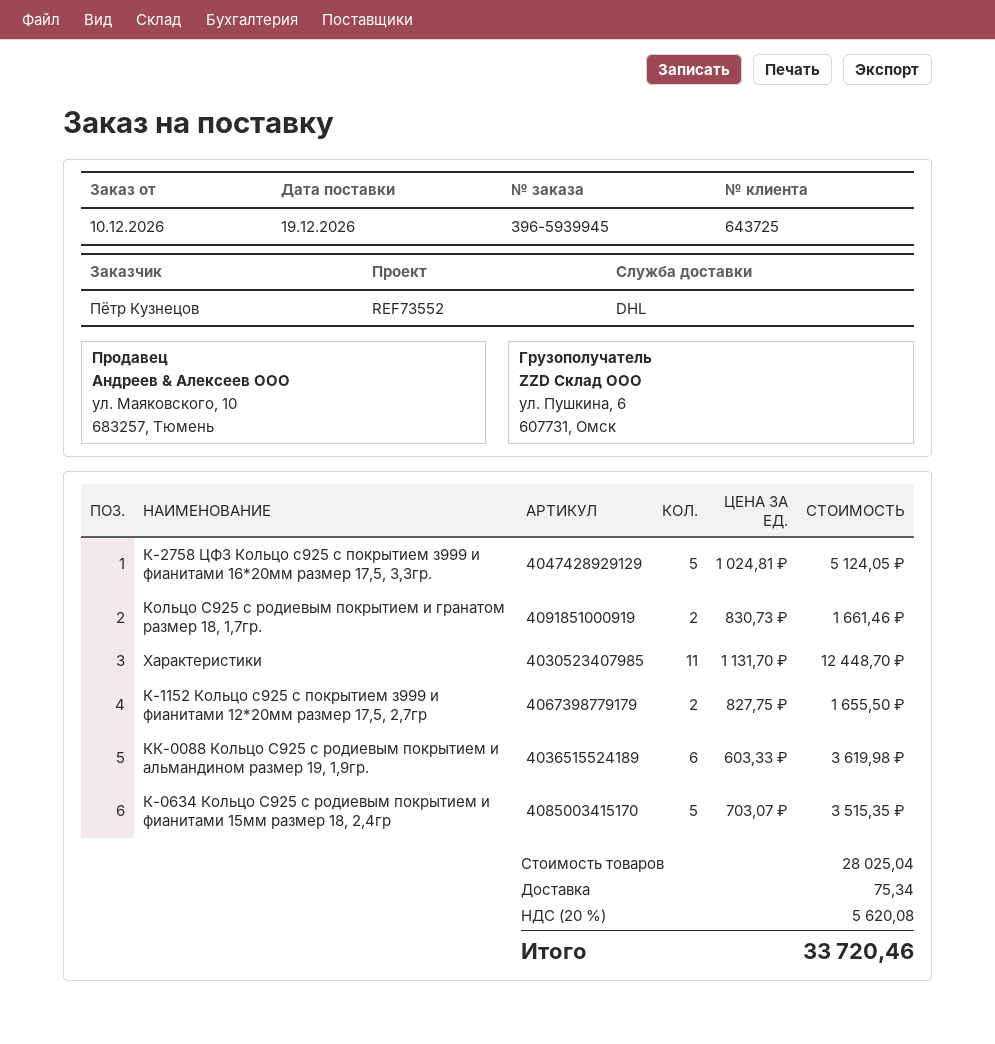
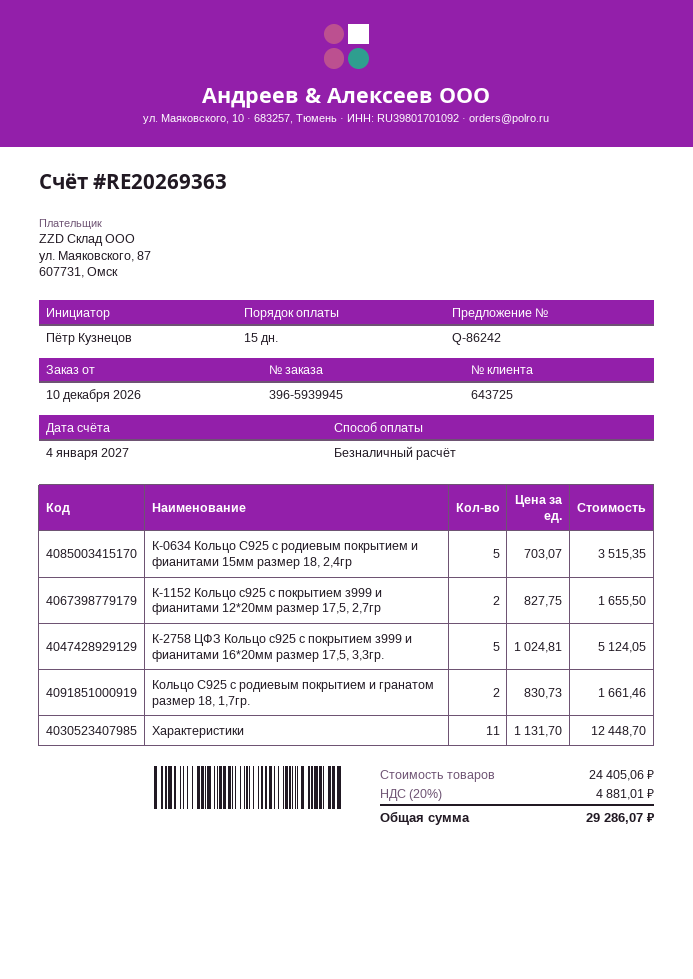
КК-0088 Кольцо С925 с родиевым покрытием и альмандином размер 19, 1,9гр.: 6 x 603.33 = 3619.98 -> none
subtotal: 28025.04 -> 24405.06
shipping: 75.34 -> none
tax: 20% = 5620.08 -> 20% = 4881.01
total: 33720.46 -> 29286.07

